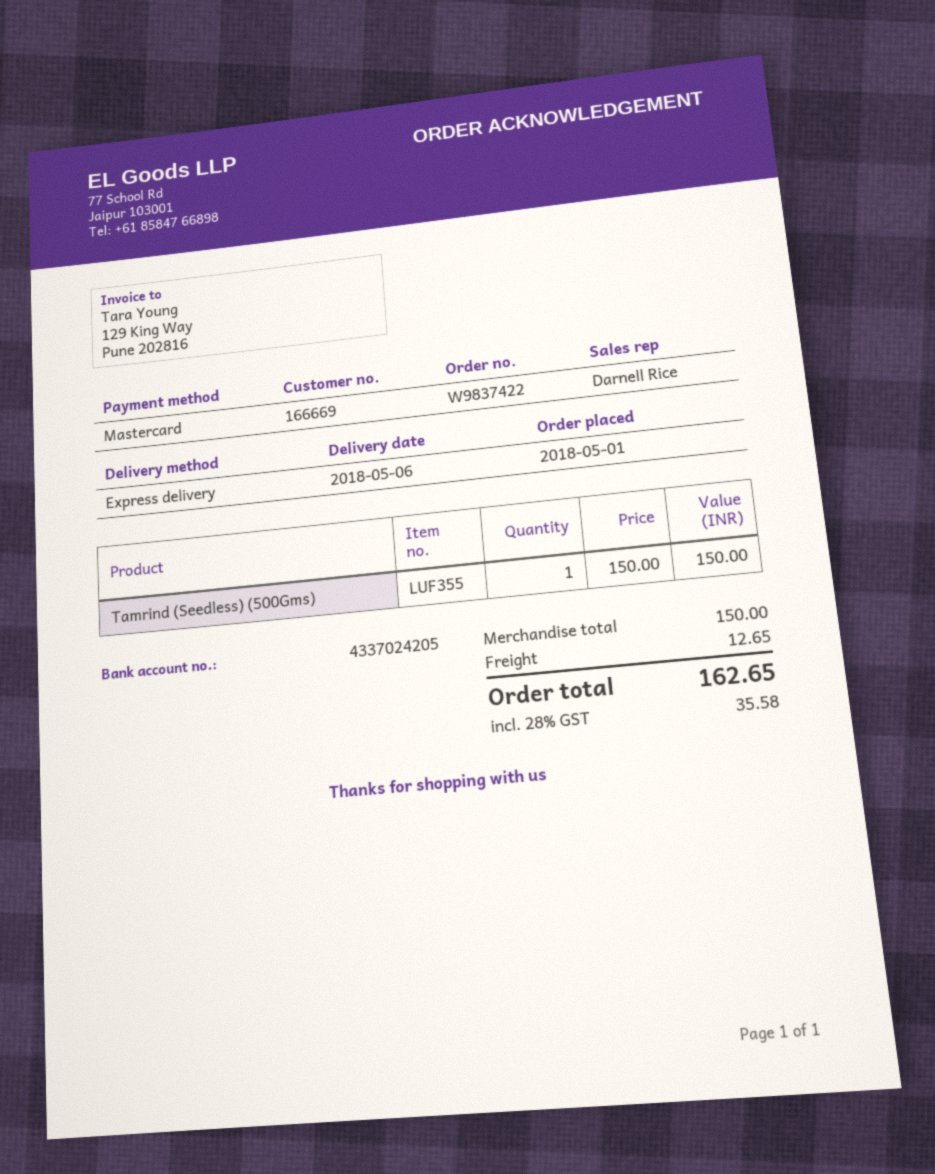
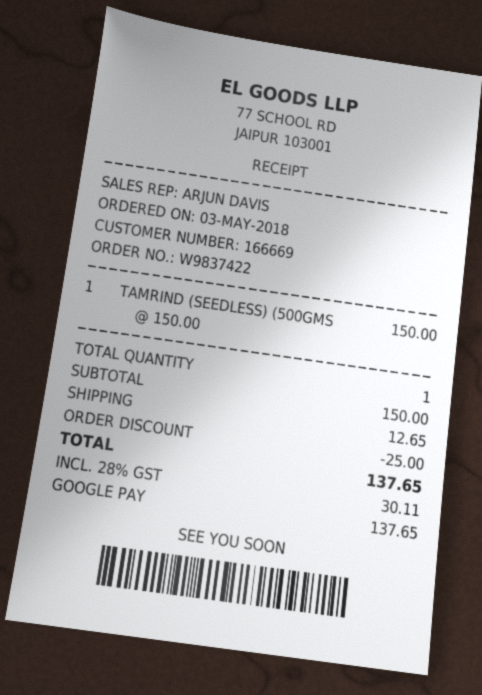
order date: 2018-05-01 -> 2018-05-03
sales rep: Darnell Rice -> ARJUN DAVIS
payment method: Mastercard -> Google Pay
discount: none -> 25.00
tax: 28% = 35.58 -> 28% = 30.11
total: 162.65 -> 137.65

